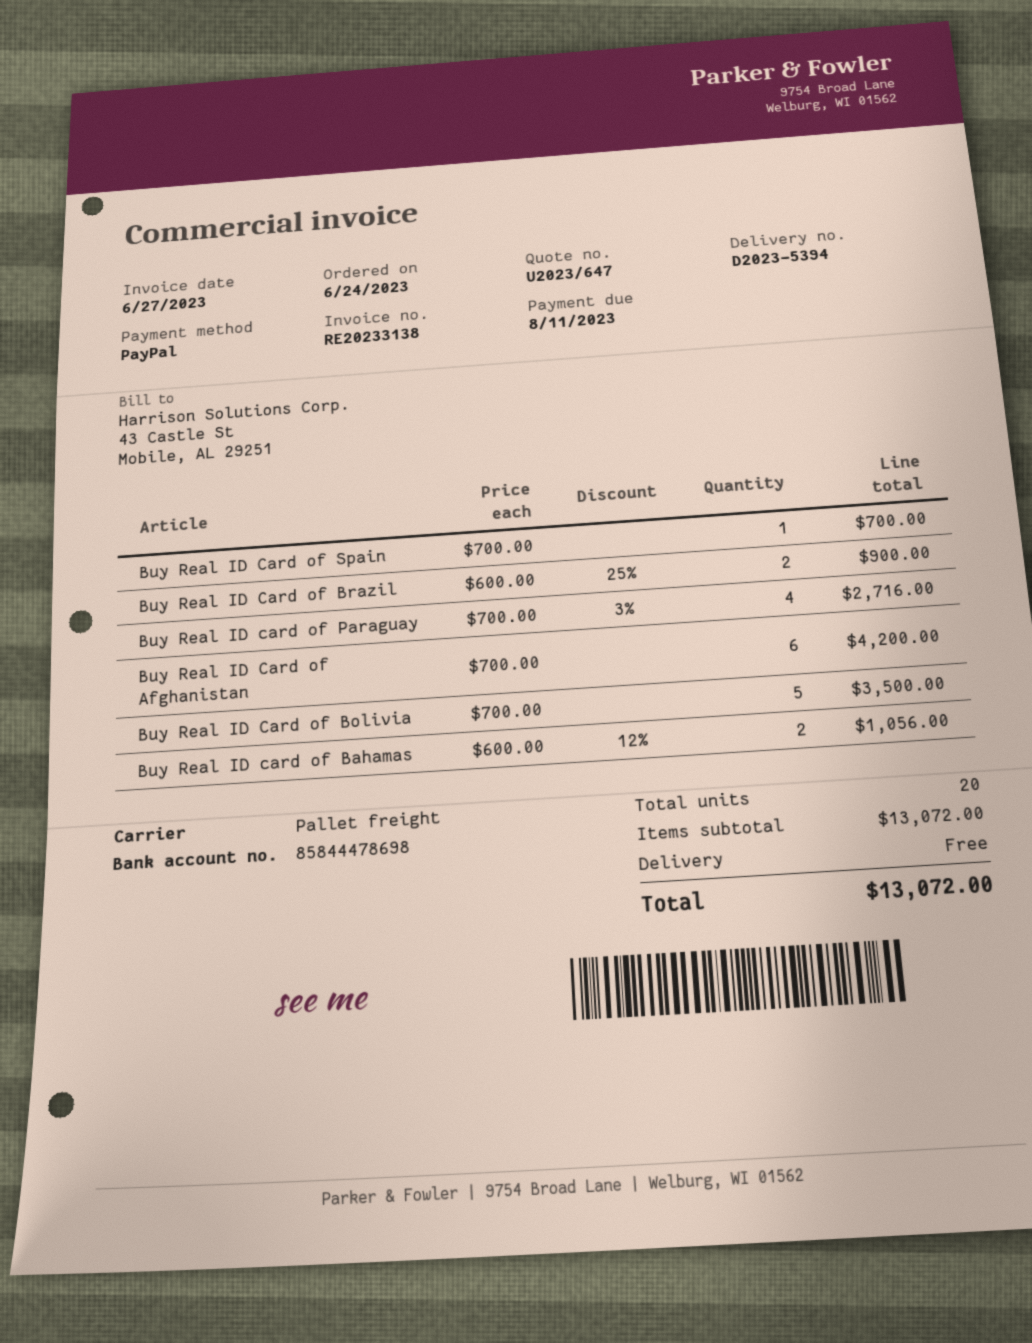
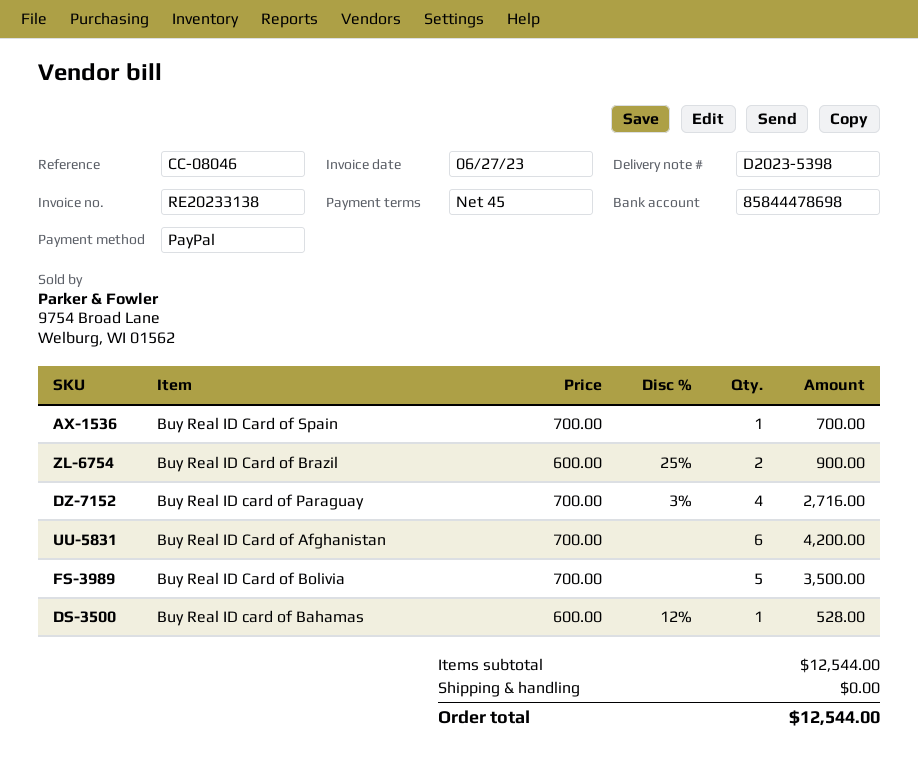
delivery note number: D2023-5394 -> D2023-5398
Buy Real ID card of Bahamas: 2 x 600.00 - 12% = 1056.00 -> 1 x 600.00 - 12% = 528.00
subtotal: 13072.00 -> 12544.00
total: 13072.00 -> 12544.00

